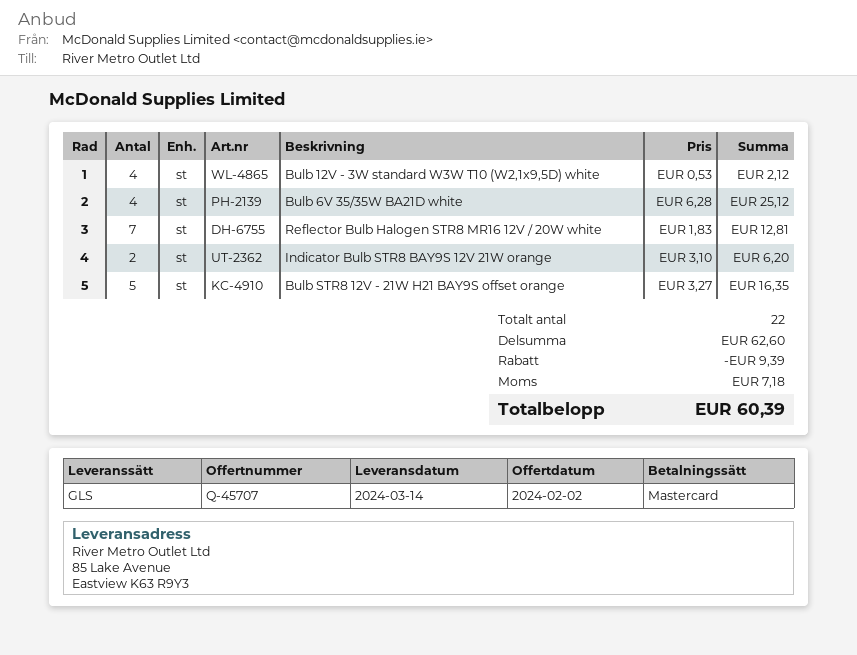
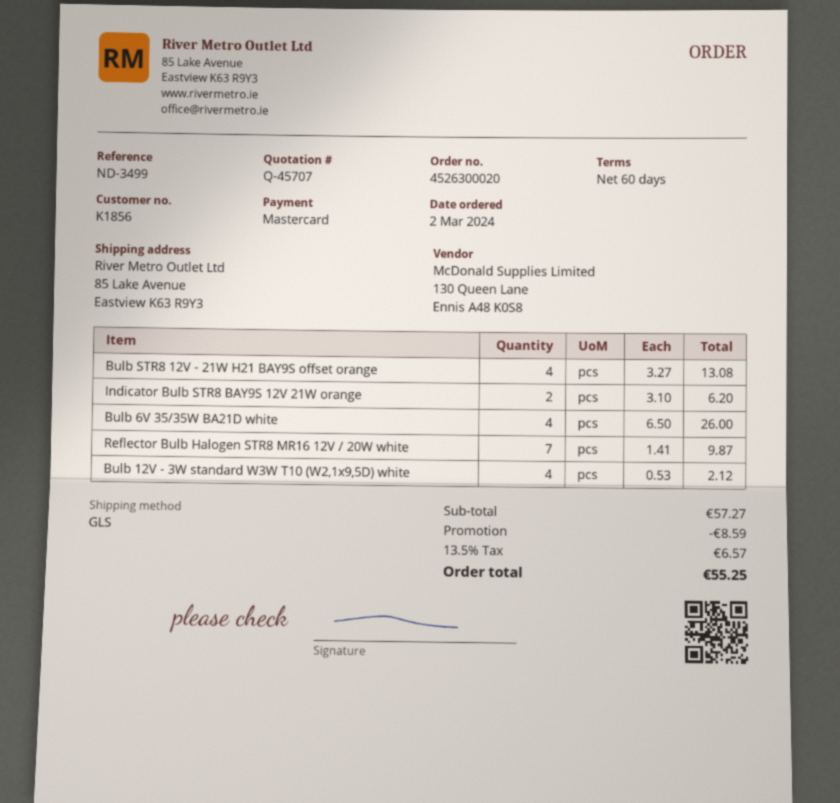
Bulb 6V 35/35W BA21D white: 4 x 6.28 = 25.12 -> 4 x 6.50 = 26.00
Reflector Bulb Halogen STR8 MR16 12V / 20W white: 7 x 1.83 = 12.81 -> 7 x 1.41 = 9.87
Bulb STR8 12V - 21W H21 BAY9S offset orange: 5 x 3.27 = 16.35 -> 4 x 3.27 = 13.08
subtotal: 62.60 -> 57.27
discount: 9.39 -> 8.59
tax: 7.18 -> 6.57
total: 60.39 -> 55.25

